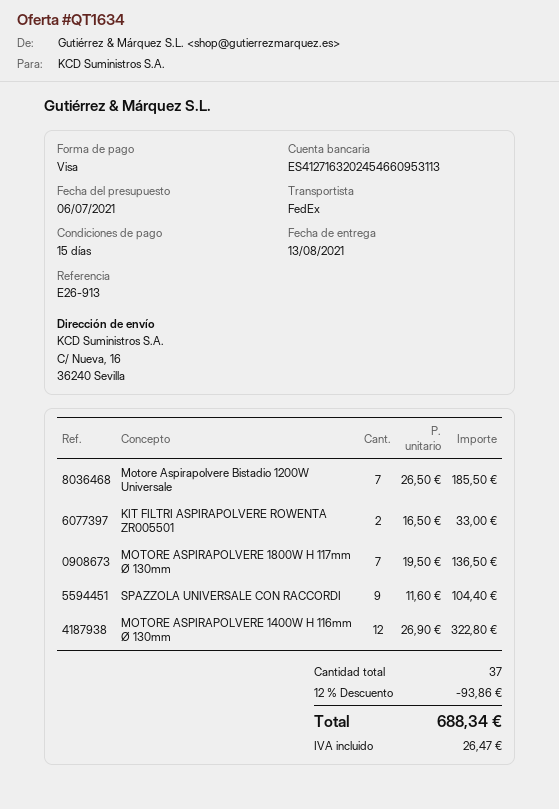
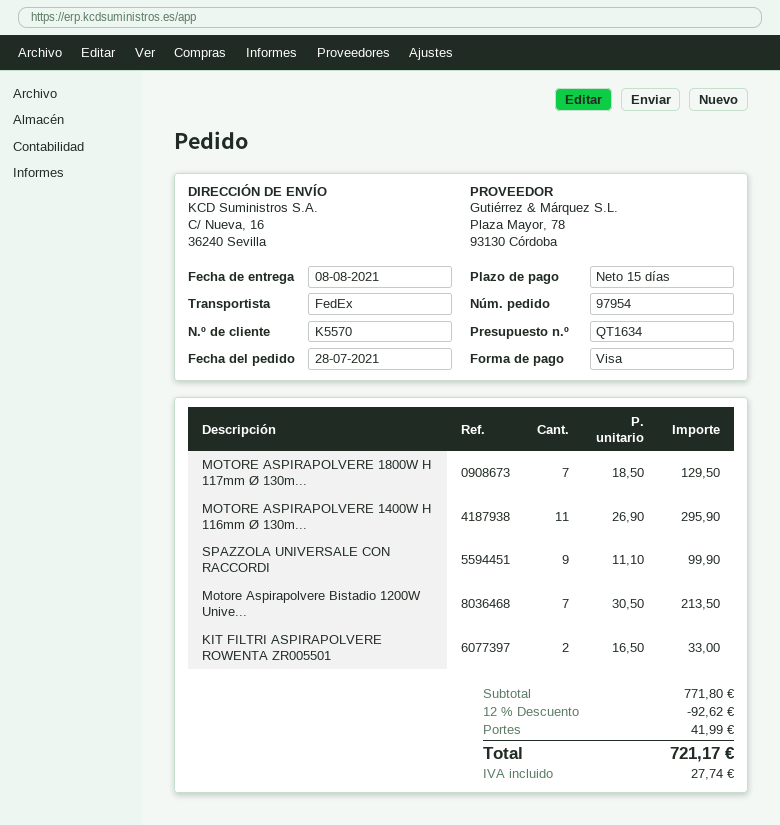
delivery date: 2021-08-13 -> 2021-08-08
Motore Aspirapolvere Bistadio 1200W Universale: 7 x 26.50 = 185.50 -> 7 x 30.50 = 213.50
MOTORE ASPIRAPOLVERE 1800W H 117mm Ø 130mm: 7 x 19.50 = 136.50 -> 7 x 18.50 = 129.50
SPAZZOLA UNIVERSALE CON RACCORDI: 9 x 11.60 = 104.40 -> 9 x 11.10 = 99.90
MOTORE ASPIRAPOLVERE 1400W H 116mm Ø 130mm: 12 x 26.90 = 322.80 -> 11 x 26.90 = 295.90
discount: 12% = 93.86 -> 12% = 92.62
shipping: none -> 41.99
tax: 26.47 -> 27.74
total: 688.34 -> 721.17

